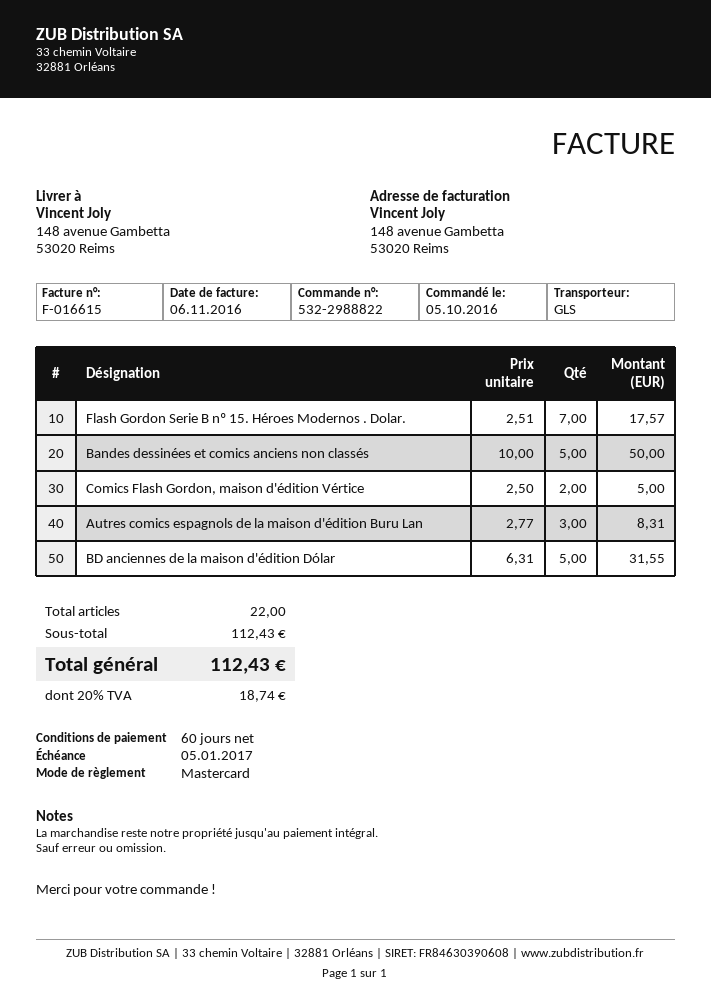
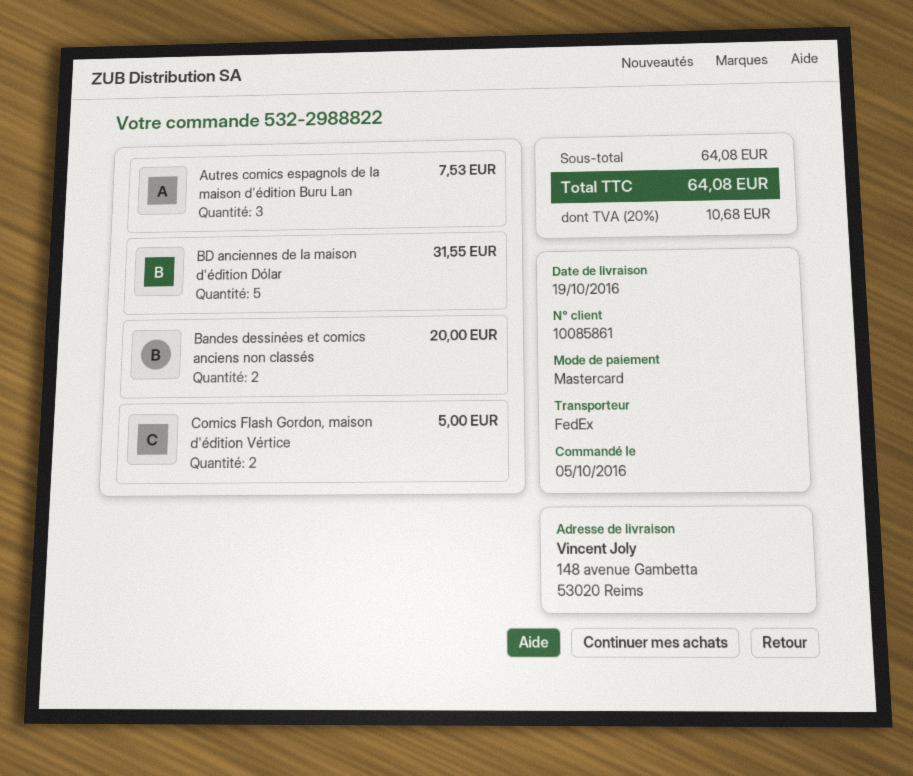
shipping method: GLS -> FedEx
Flash Gordon Serie B nº 15. Héroes Modernos . Dolar.: 7 for 17.57 -> none
Bandes dessinées et comics anciens non classés: 5 for 50.00 -> 2 for 20.00
Autres comics espagnols de la maison d'édition Buru Lan: 3 for 8.31 -> 3 for 7.53
subtotal: 112.43 -> 64.08
tax: 20% = 18.74 -> 20% = 10.68
total: 112.43 -> 64.08

